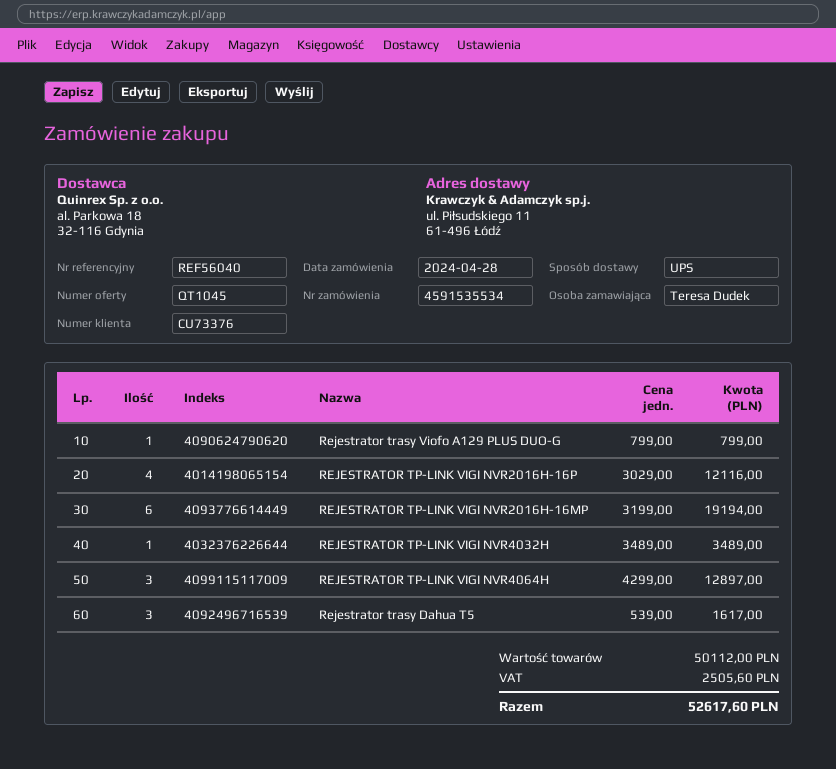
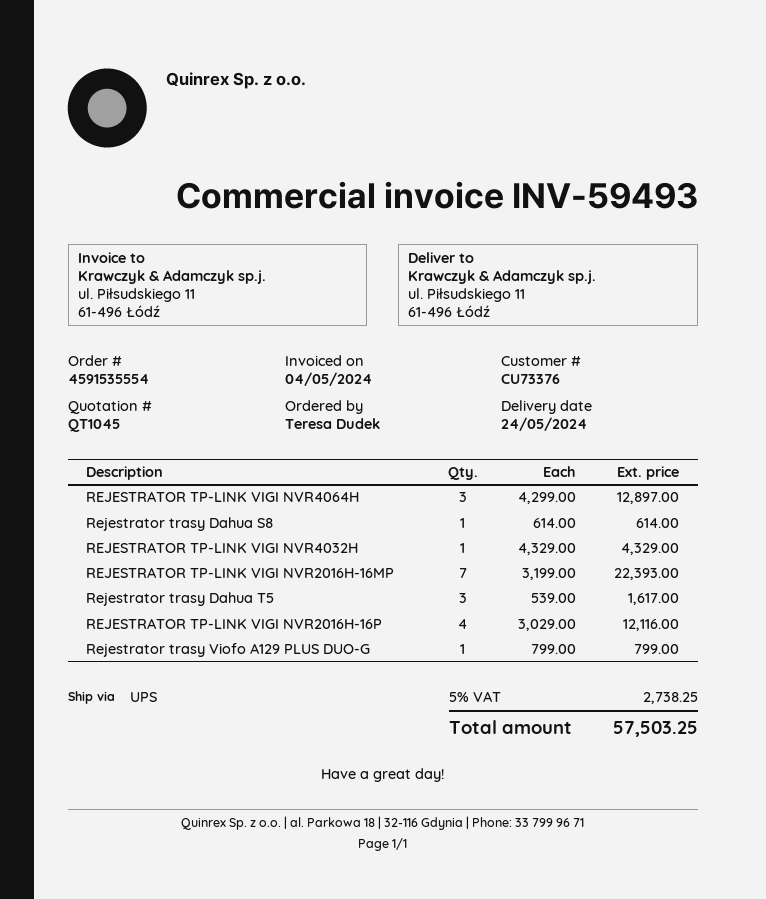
order number: 4591535534 -> 4591535554
REJESTRATOR TP-LINK VIGI NVR2016H-16MP: 6 x 3199.00 = 19194.00 -> 7 x 3199.00 = 22393.00
REJESTRATOR TP-LINK VIGI NVR4032H: 1 x 3489.00 = 3489.00 -> 1 x 4329.00 = 4329.00
Rejestrator trasy Dahua S8: none -> 1 x 614.00 = 614.00
tax: 2505.60 -> 2738.25
total: 52617.60 -> 57503.25

